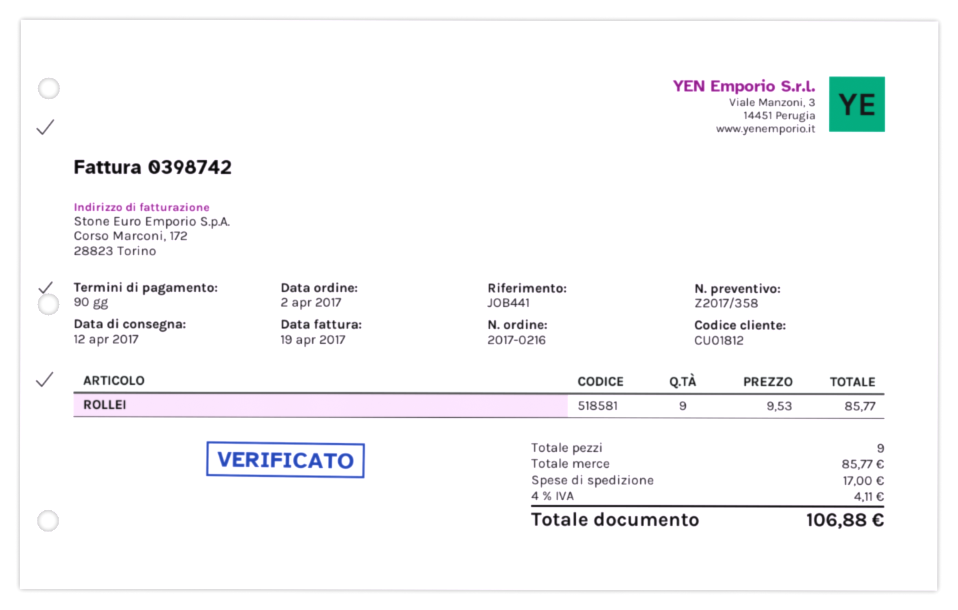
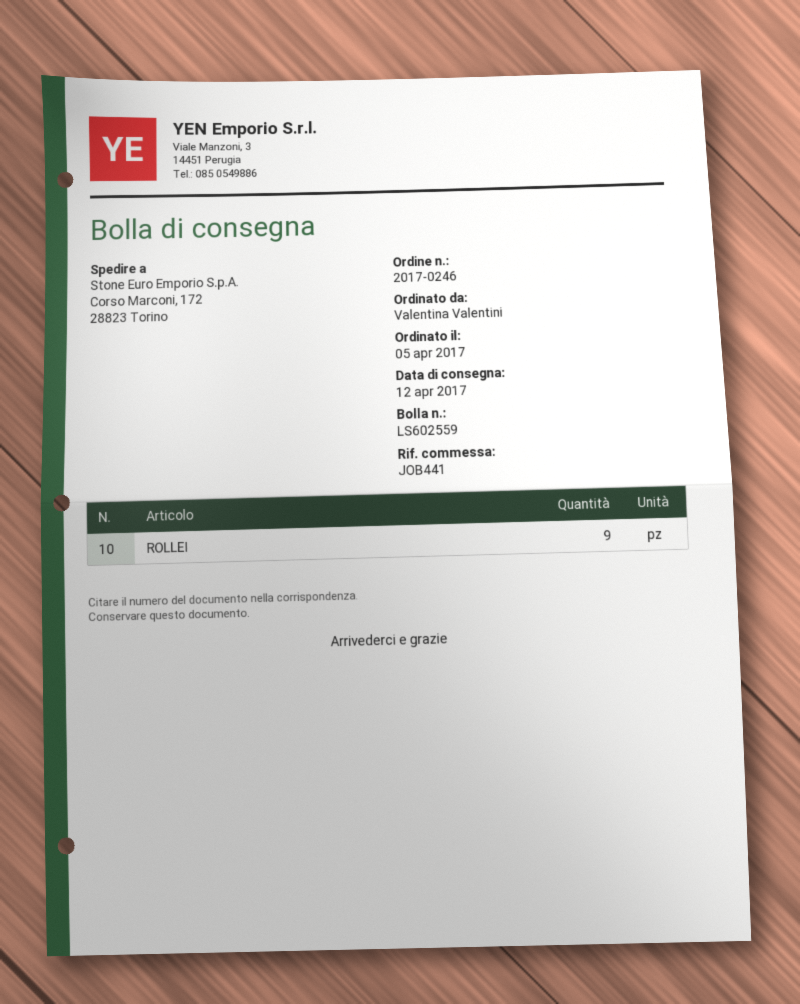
order number: 2017-0216 -> 2017-0246
order date: 2017-04-02 -> 2017-04-05

